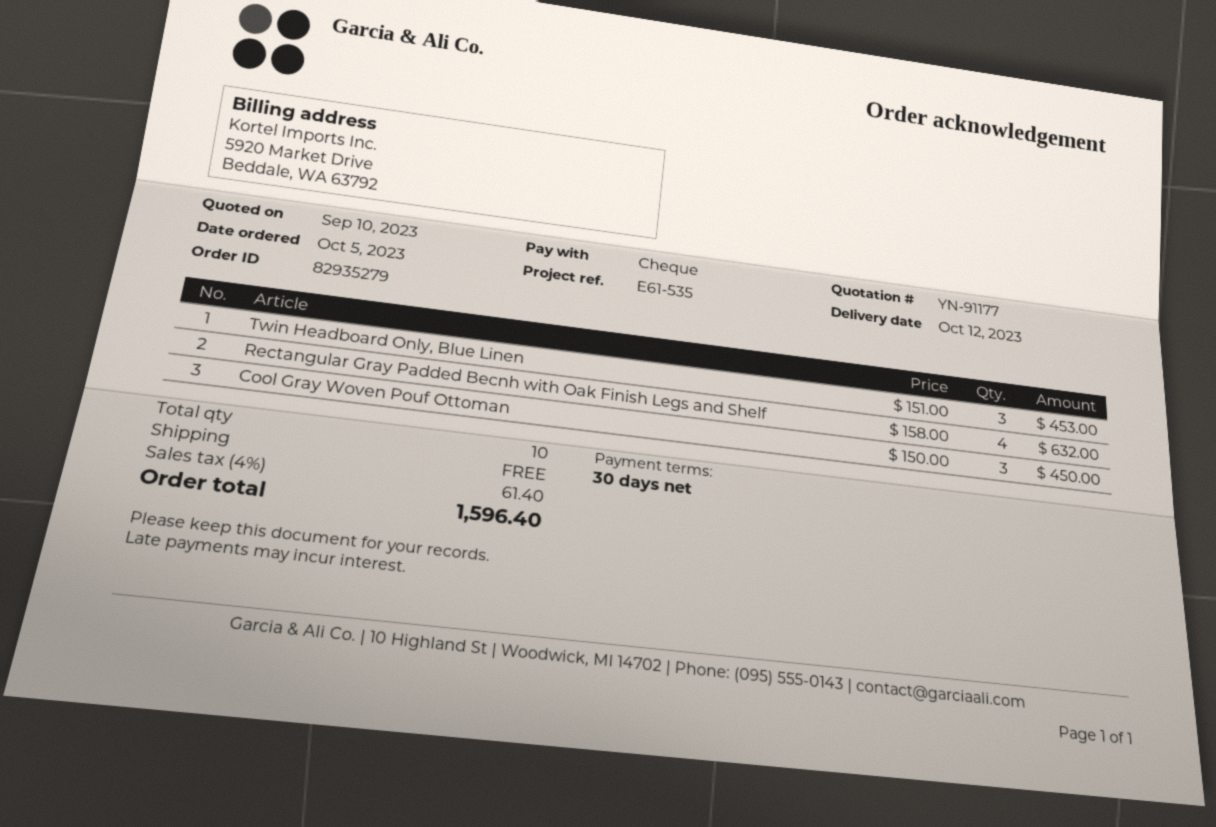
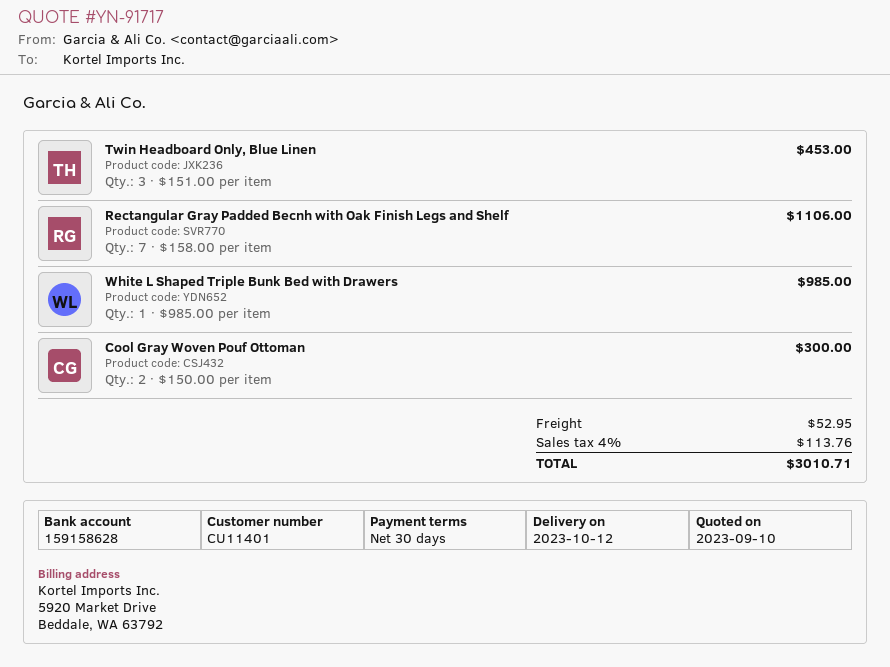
quote number: YN-91177 -> YN-91717
Rectangular Gray Padded Becnh with Oak Finish Legs and Shelf: 4 x 158.00 = 632.00 -> 7 x 158.00 = 1106.00
Cool Gray Woven Pouf Ottoman: 3 x 150.00 = 450.00 -> 2 x 150.00 = 300.00
White L Shaped Triple Bunk Bed with Drawers: none -> 1 x 985.00 = 985.00
shipping: 0.00 -> 52.95
tax: 4% = 61.40 -> 4% = 113.76
total: 1596.40 -> 3010.71

